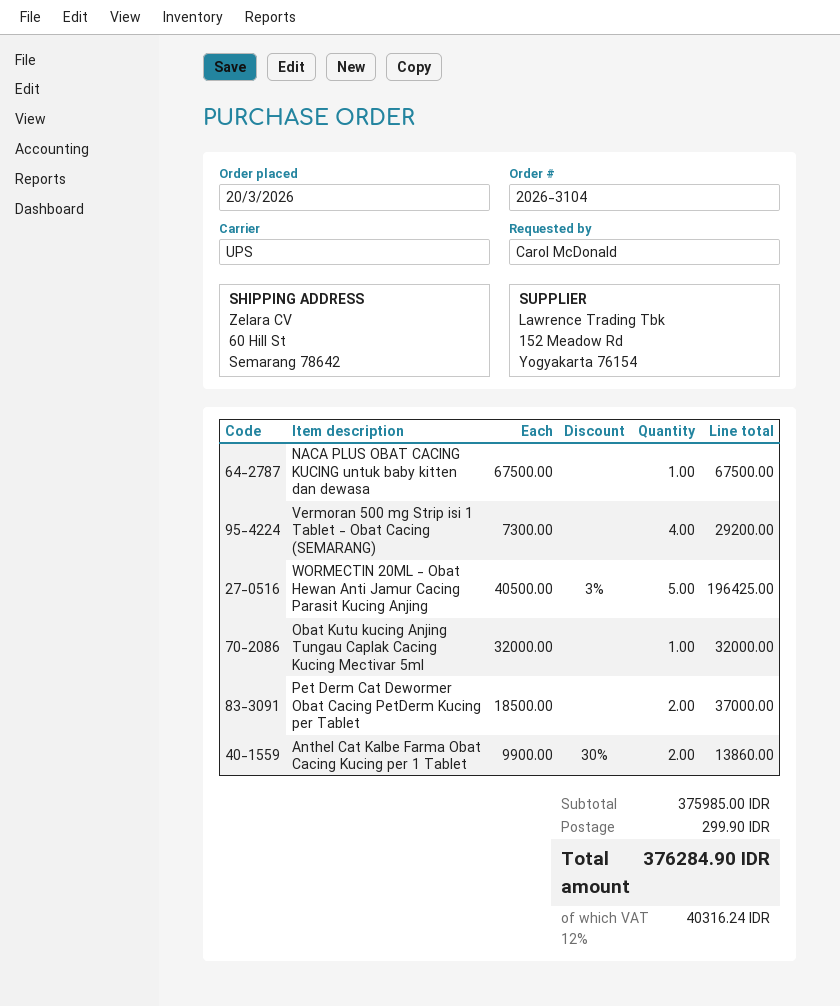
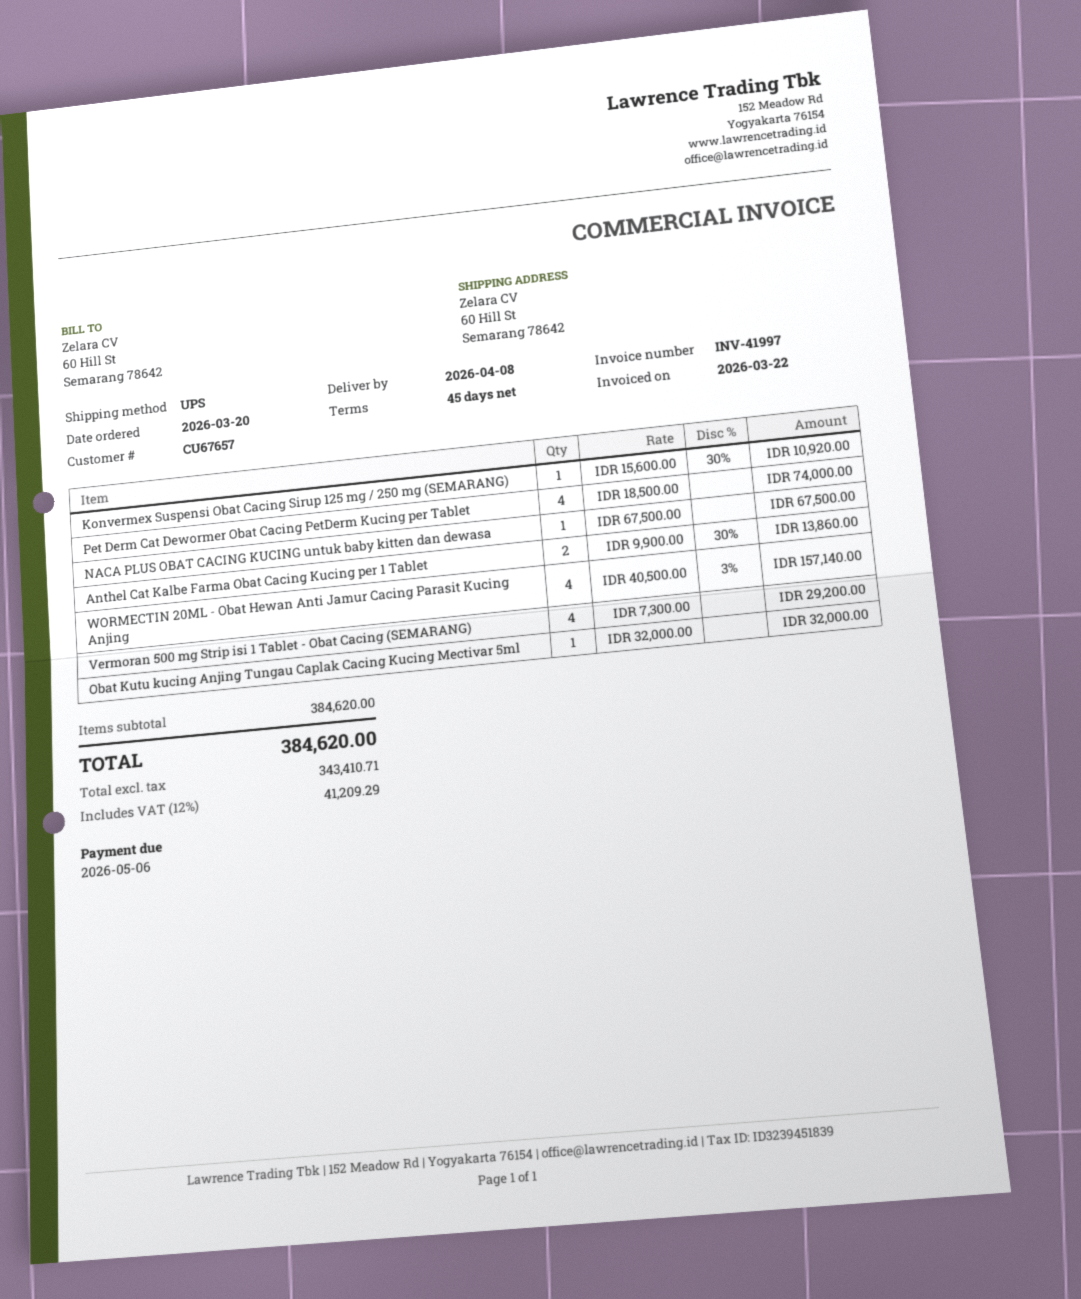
WORMECTIN 20ML - Obat Hewan Anti Jamur Cacing Parasit Kucing Anjing: 5 x 40500.00 - 3% = 196425.00 -> 4 x 40500.00 - 3% = 157140.00
Pet Derm Cat Dewormer Obat Cacing PetDerm Kucing per Tablet: 2 x 18500.00 = 37000.00 -> 4 x 18500.00 = 74000.00
Konvermex Suspensi Obat Cacing Sirup 125 mg / 250 mg (SEMARANG): none -> 1 x 15600.00 - 30% = 10920.00
subtotal: 375985.00 -> 384620.00
shipping: 299.90 -> none
tax: 12% = 40316.24 -> 12% = 41209.29
total: 376284.90 -> 384620.00

